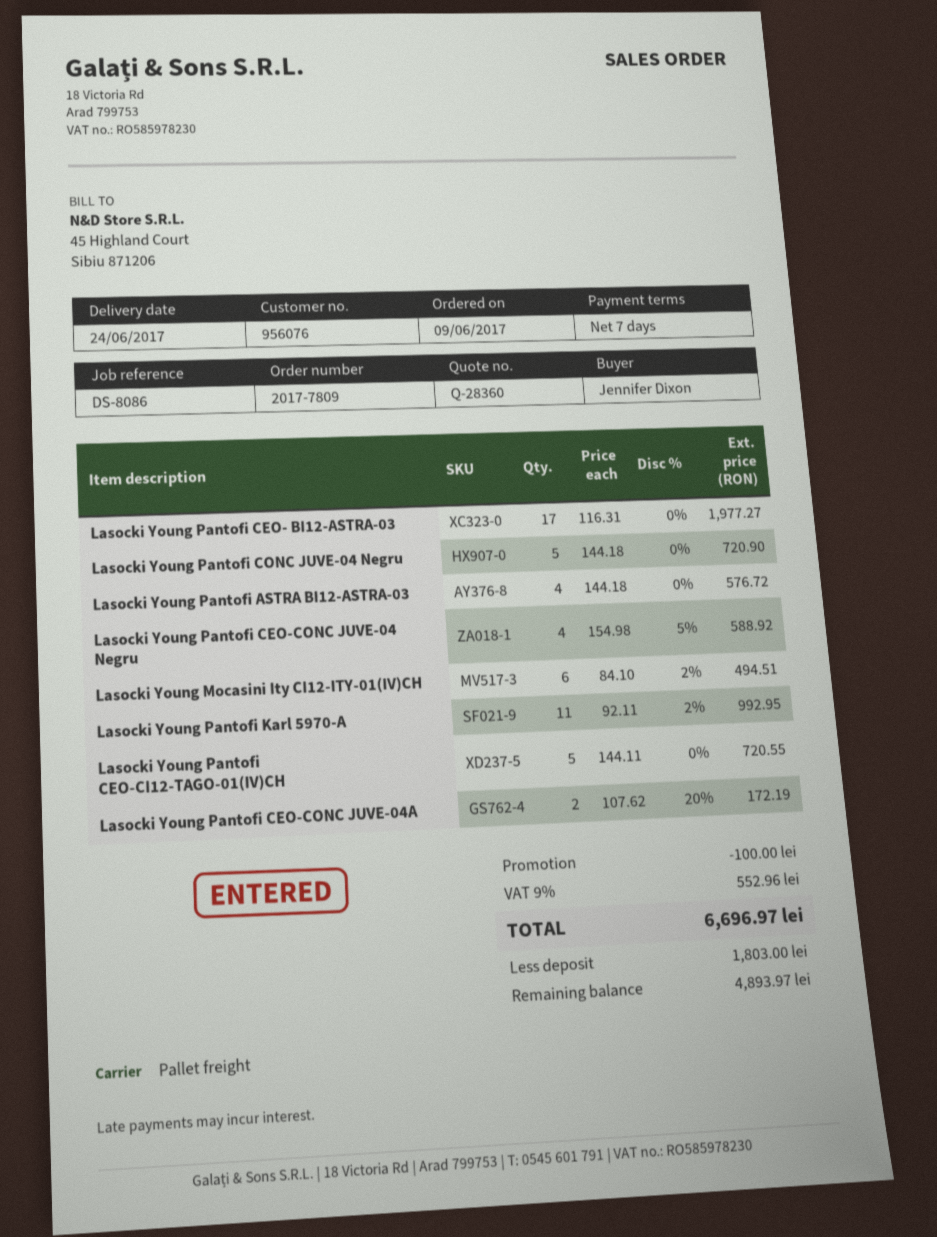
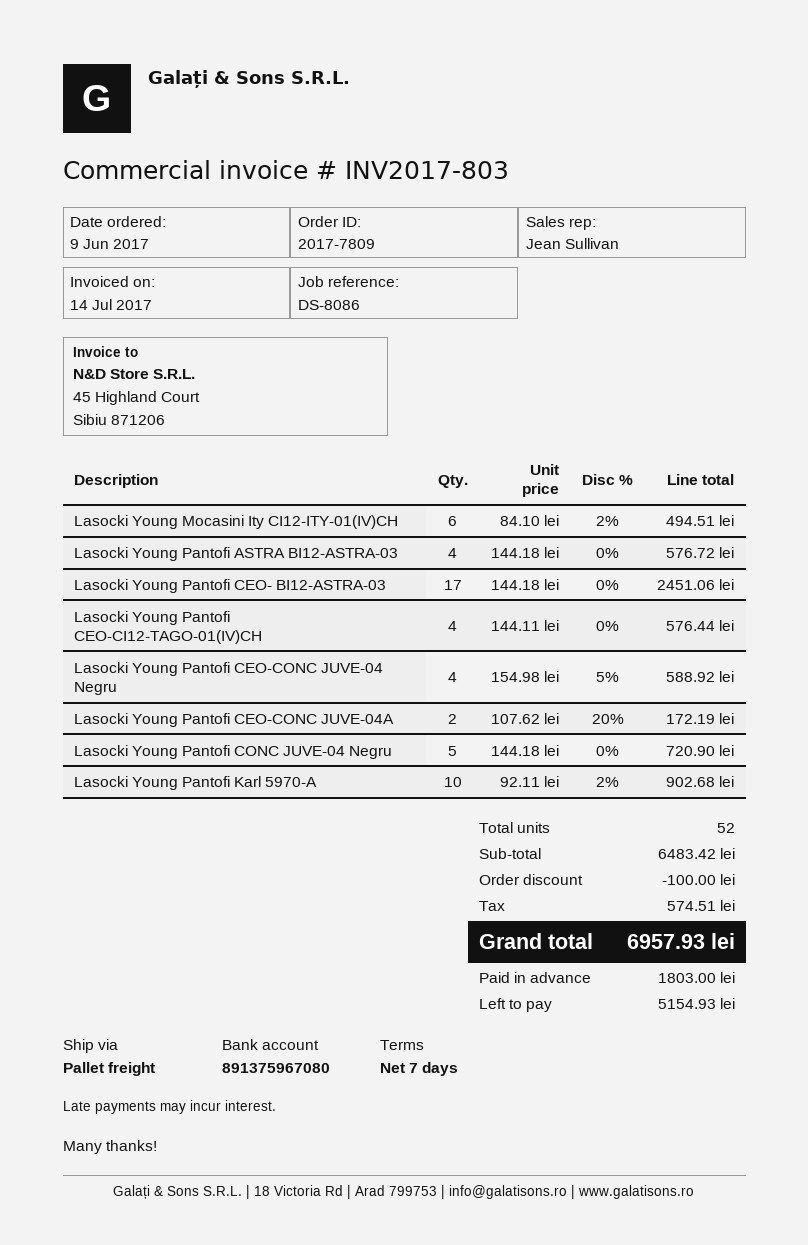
Lasocki Young Pantofi CEO- BI12-ASTRA-03: 17 x 116.31 = 1977.27 -> 17 x 144.18 = 2451.06
Lasocki Young Pantofi Karl 5970-A: 11 x 92.11 - 2% = 992.95 -> 10 x 92.11 - 2% = 902.68
Lasocki Young Pantofi CEO-CI12-TAGO-01(IV)CH: 5 x 144.11 = 720.55 -> 4 x 144.11 = 576.44
tax: 552.96 -> 574.51
total: 6696.97 -> 6957.93
balance: 4893.97 -> 5154.93

